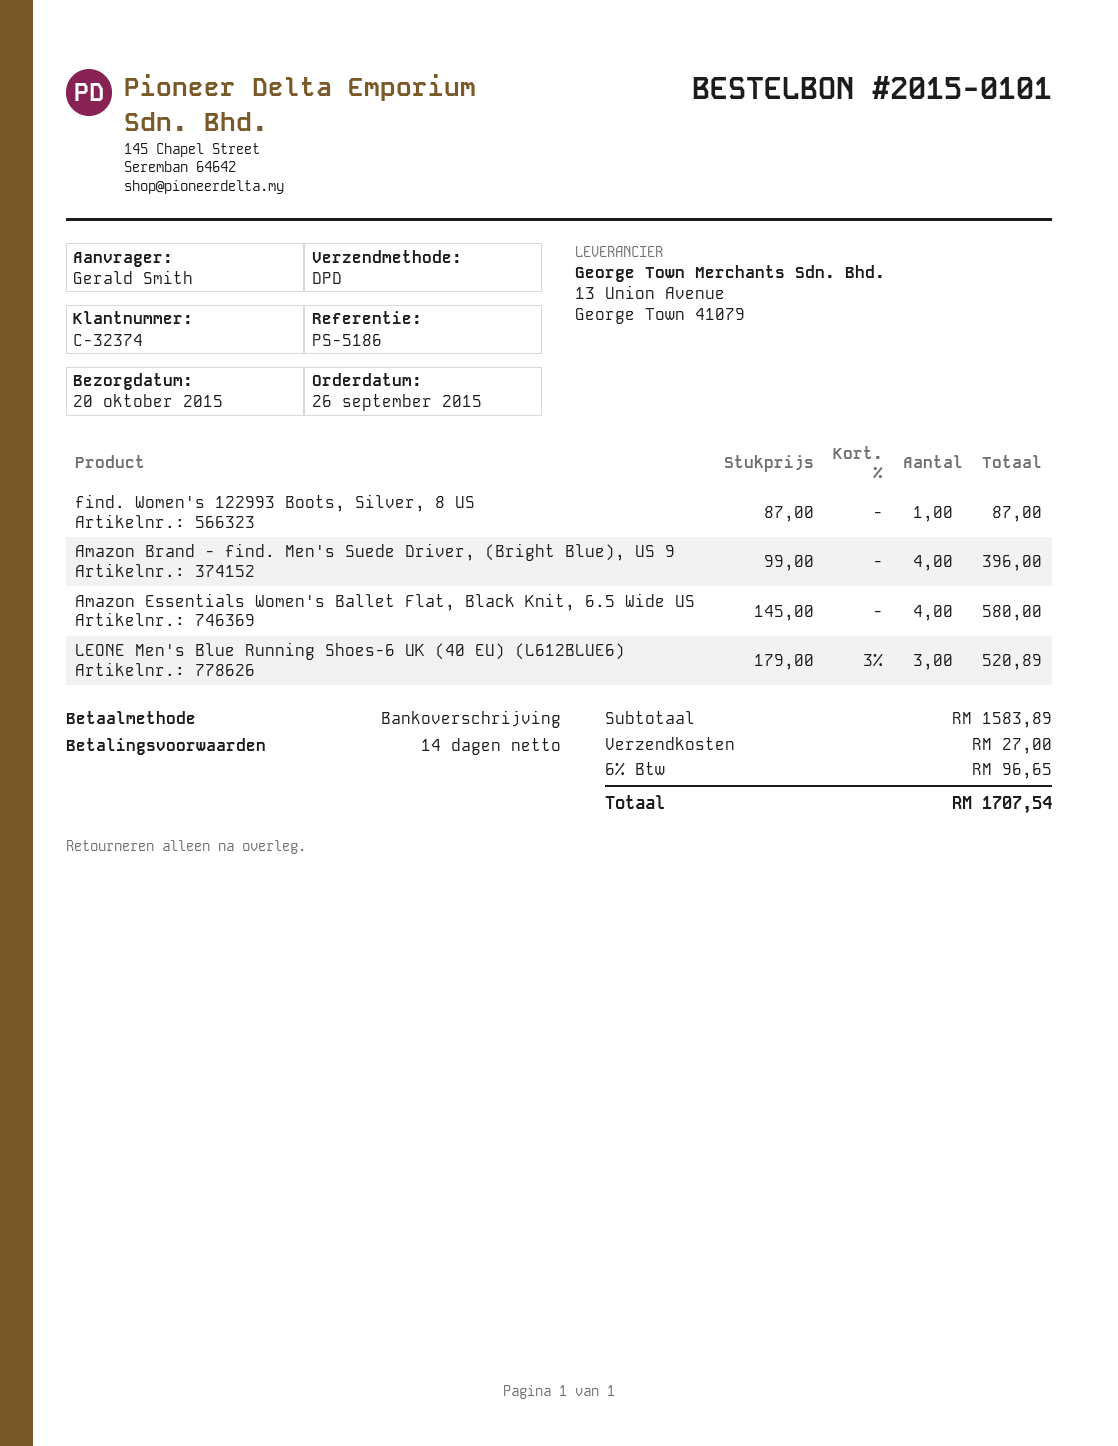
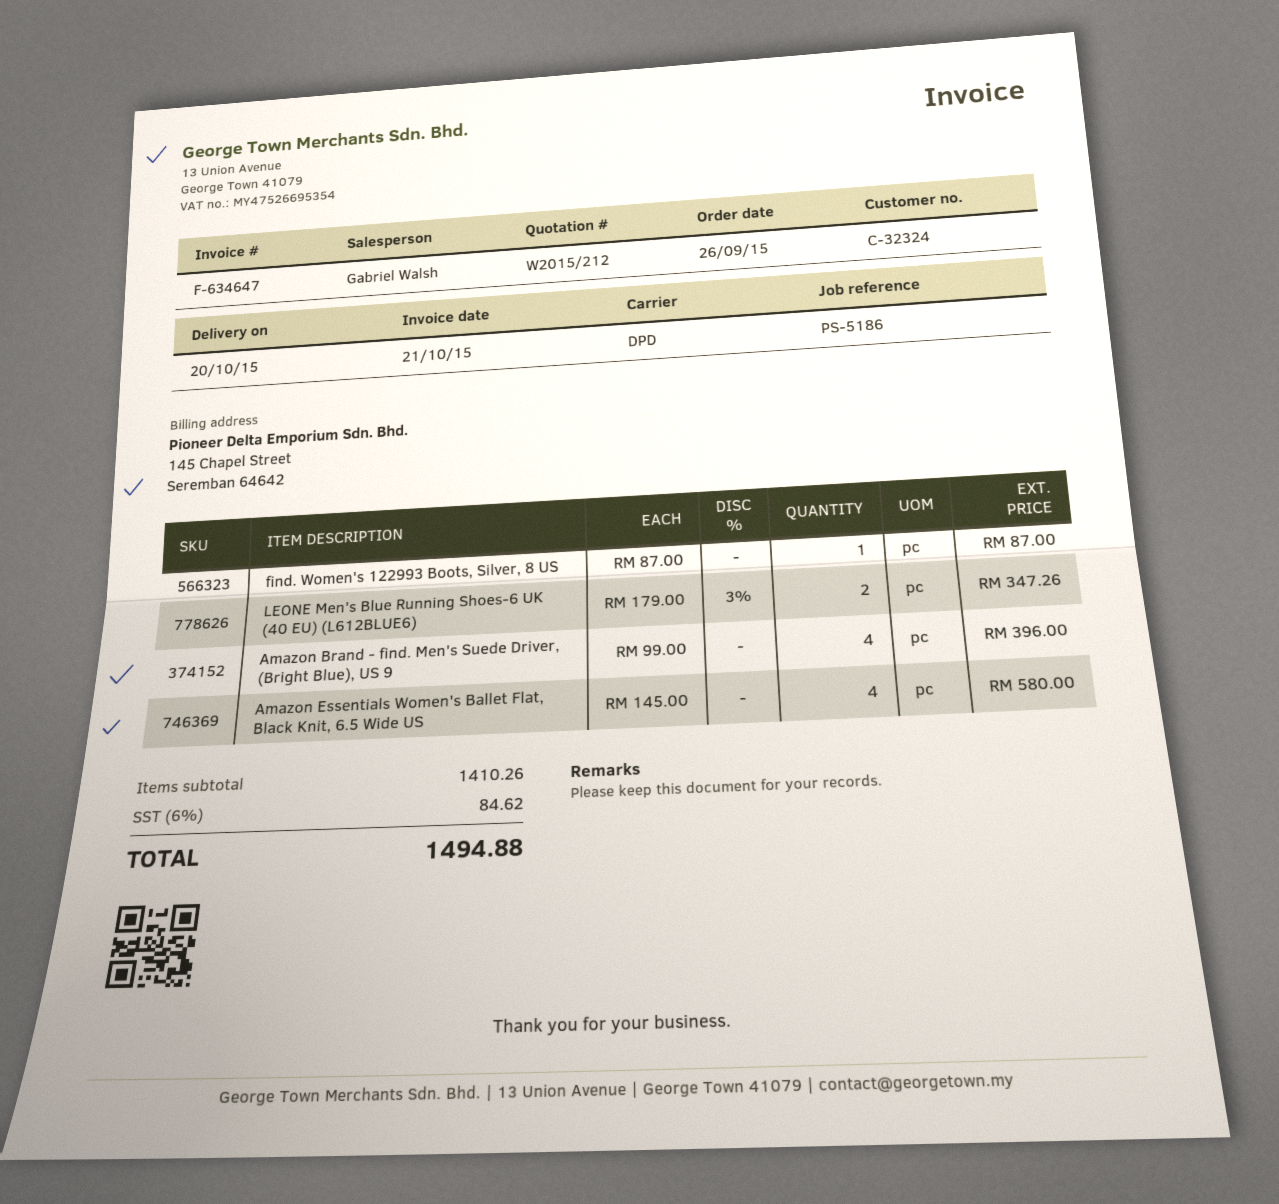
customer number: C-32374 -> C-32324
LEONE Men's Blue Running Shoes-6 UK (40 EU) (L612BLUE6): 3 x 179.00 - 3% = 520.89 -> 2 x 179.00 - 3% = 347.26
subtotal: 1583.89 -> 1410.26
shipping: 27.00 -> none
tax: 6% = 96.65 -> 6% = 84.62
total: 1707.54 -> 1494.88

